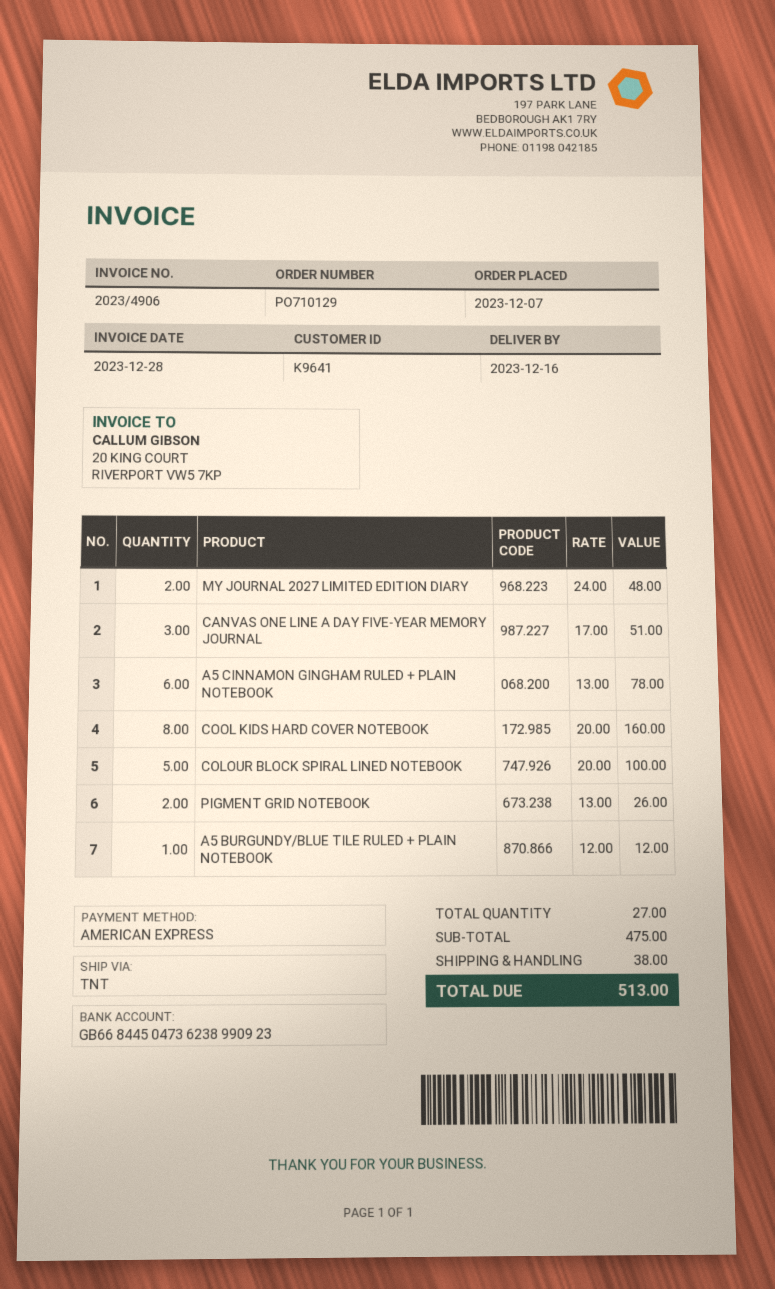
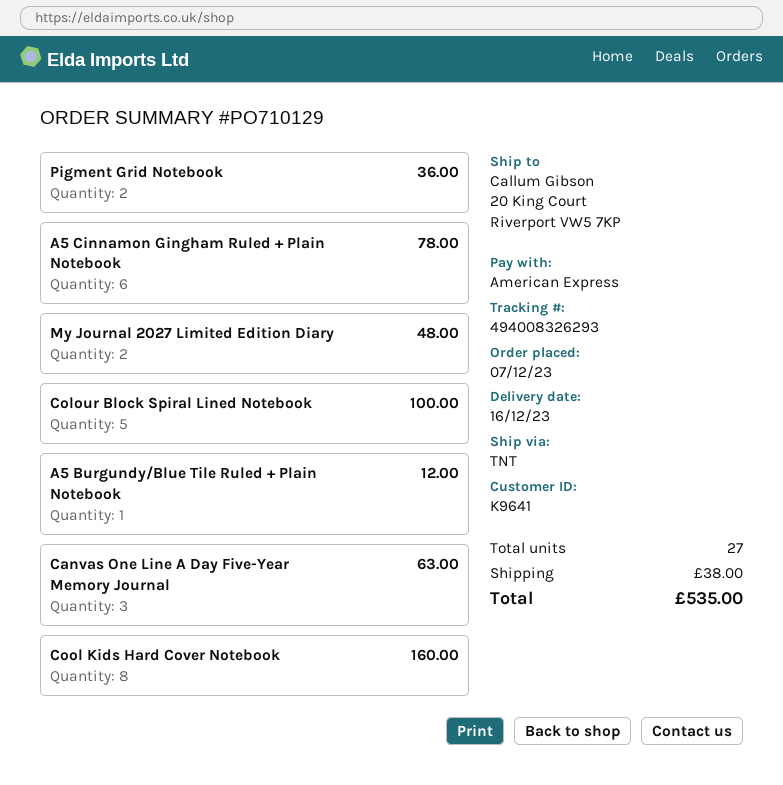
CANVAS ONE LINE A DAY FIVE-YEAR MEMORY JOURNAL: 3 for 51.00 -> 3 for 63.00
PIGMENT GRID NOTEBOOK: 2 for 26.00 -> 2 for 36.00
total: 513.00 -> 535.00

